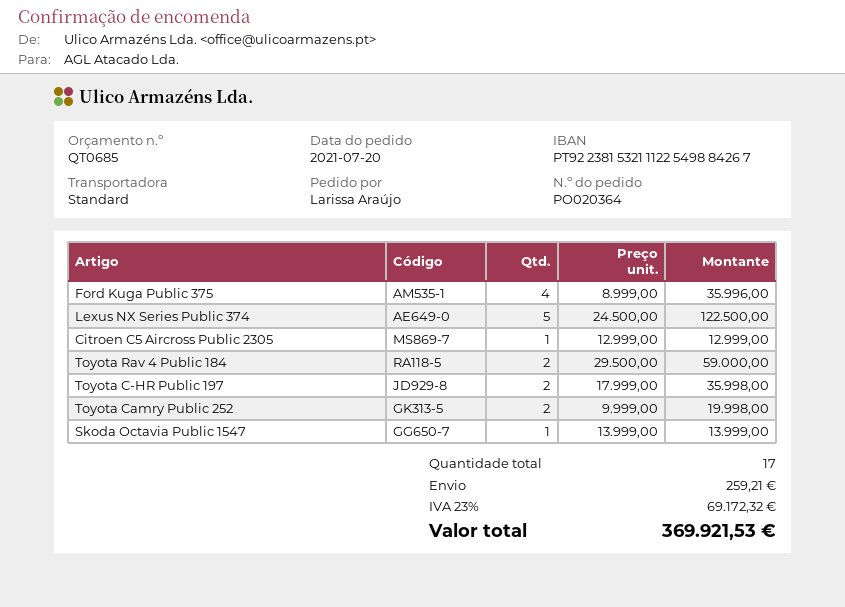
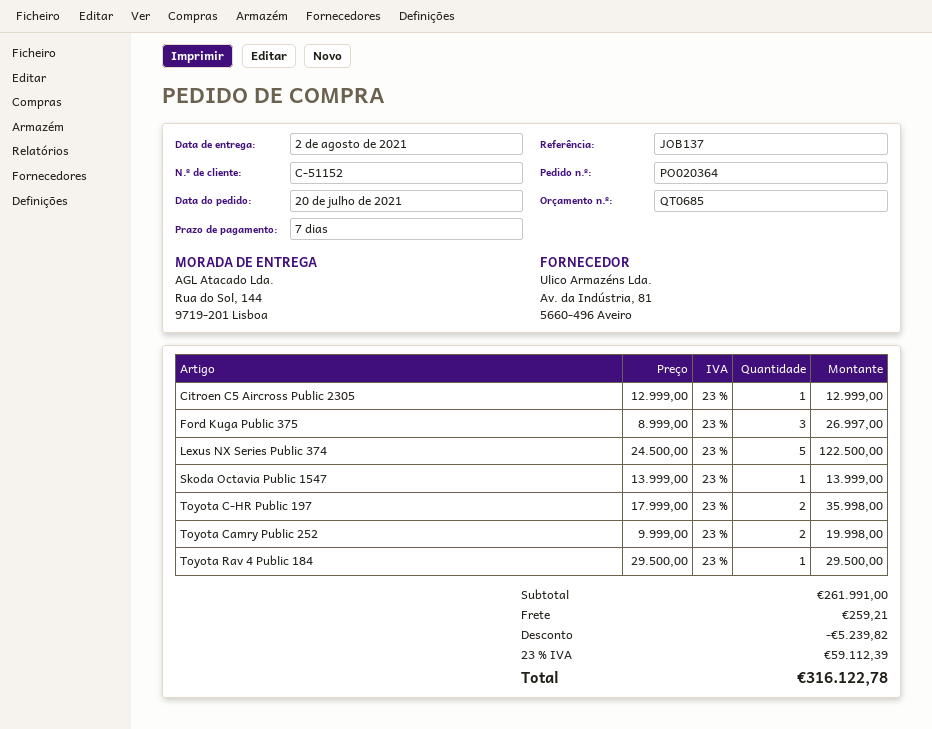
Ford Kuga Public 375: 4 x 8999.00 = 35996.00 -> 3 x 8999.00 = 26997.00
Toyota Rav 4 Public 184: 2 x 29500.00 = 59000.00 -> 1 x 29500.00 = 29500.00
discount: none -> 5239.82
tax: 23% = 69172.32 -> 23% = 59112.39
total: 369921.53 -> 316122.78

